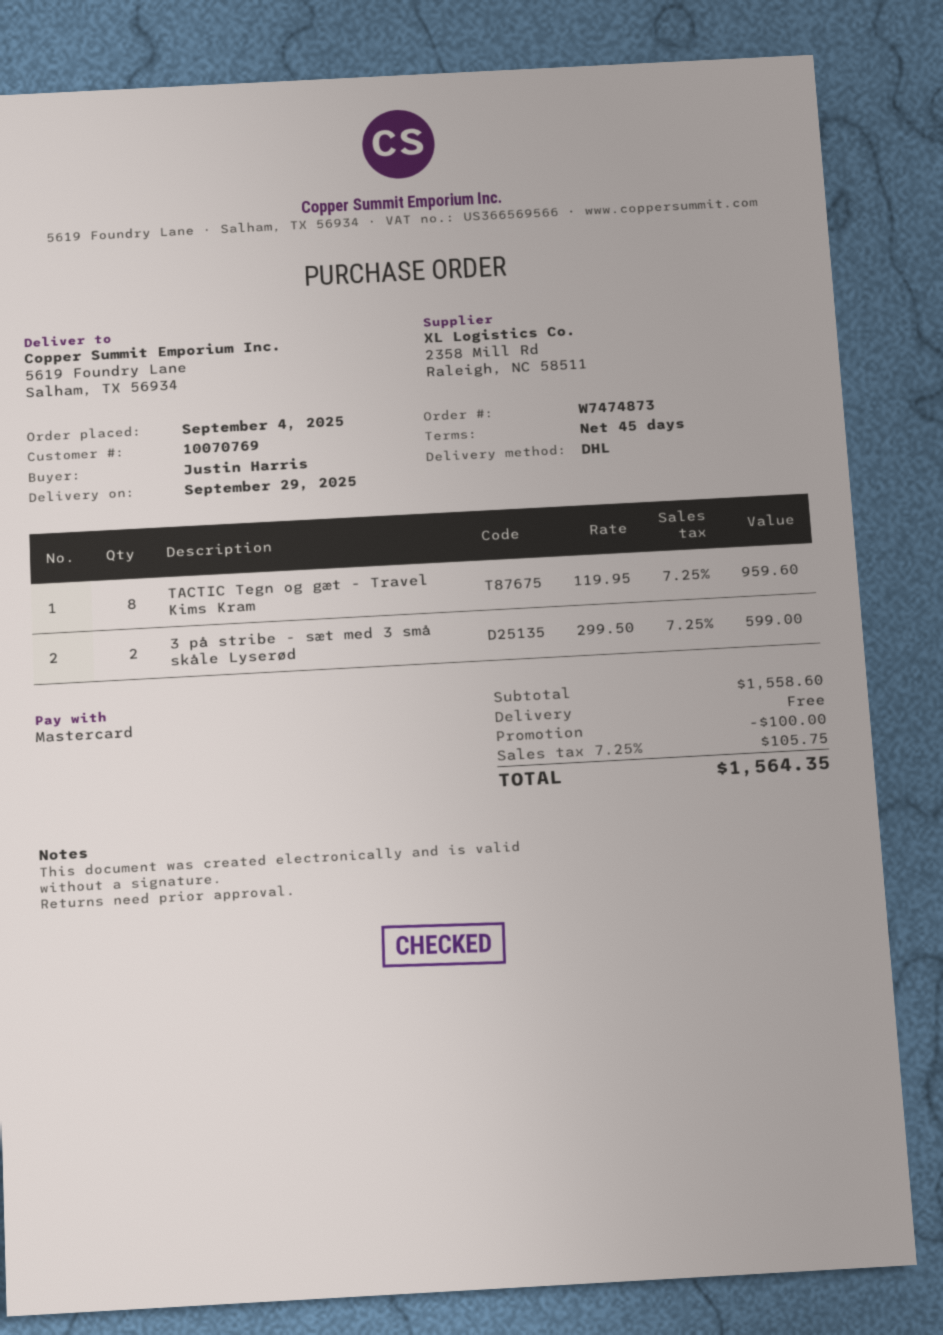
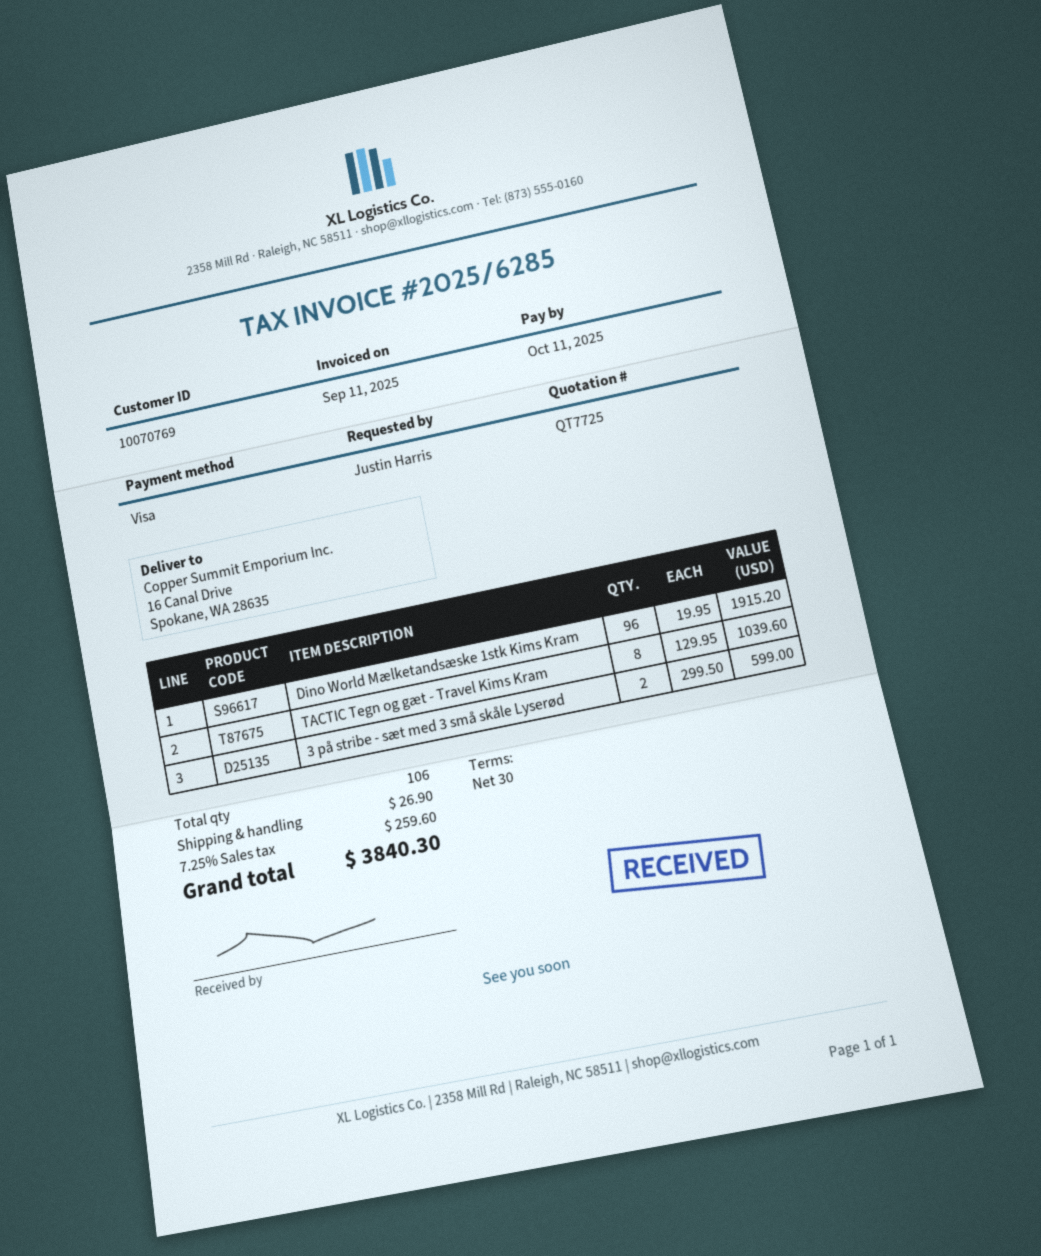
payment terms: 45 days -> 30 days
payment method: Mastercard -> Visa
ship to: 5619 Foundry Lane, Salham, TX 56934 -> 16 Canal Drive, Spokane, WA 28635
TACTIC Tegn og gæt - Travel Kims Kram: 8 x 119.95 = 959.60 -> 8 x 129.95 = 1039.60
Dino World Mælketandsæske 1stk Kims Kram: none -> 96 x 19.95 = 1915.20
discount: 100.00 -> none
shipping: 0.00 -> 26.90
tax: 7.25% = 105.75 -> 7.25% = 259.60
total: 1564.35 -> 3840.30

